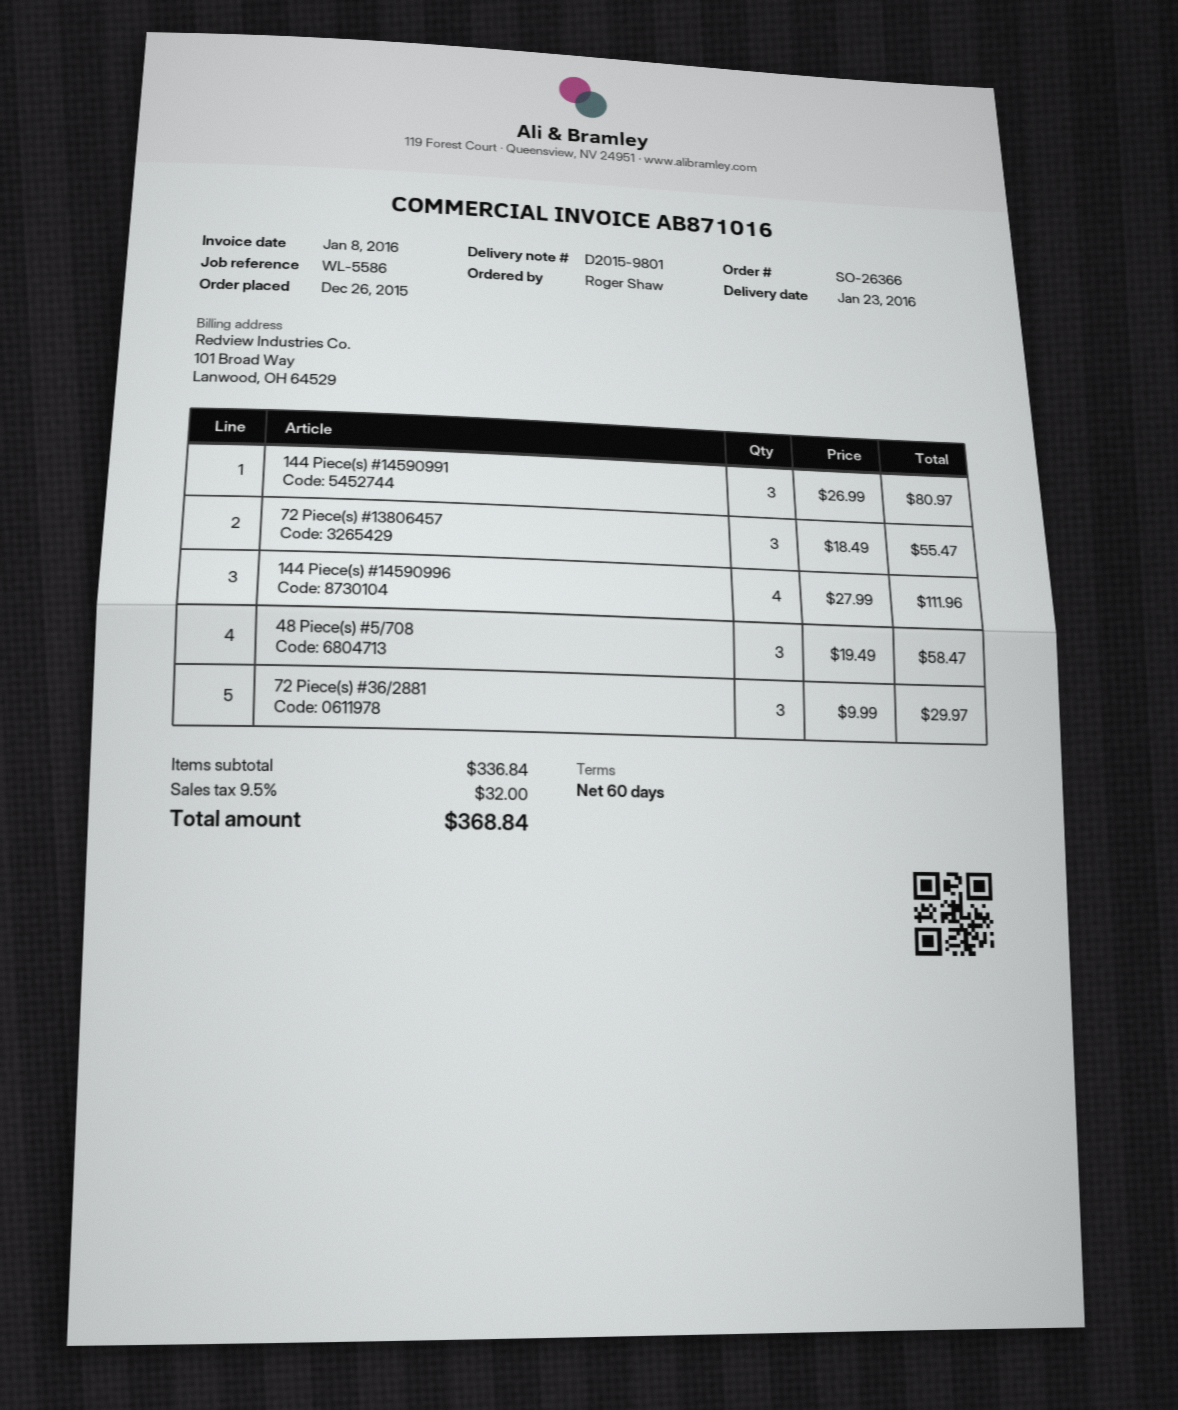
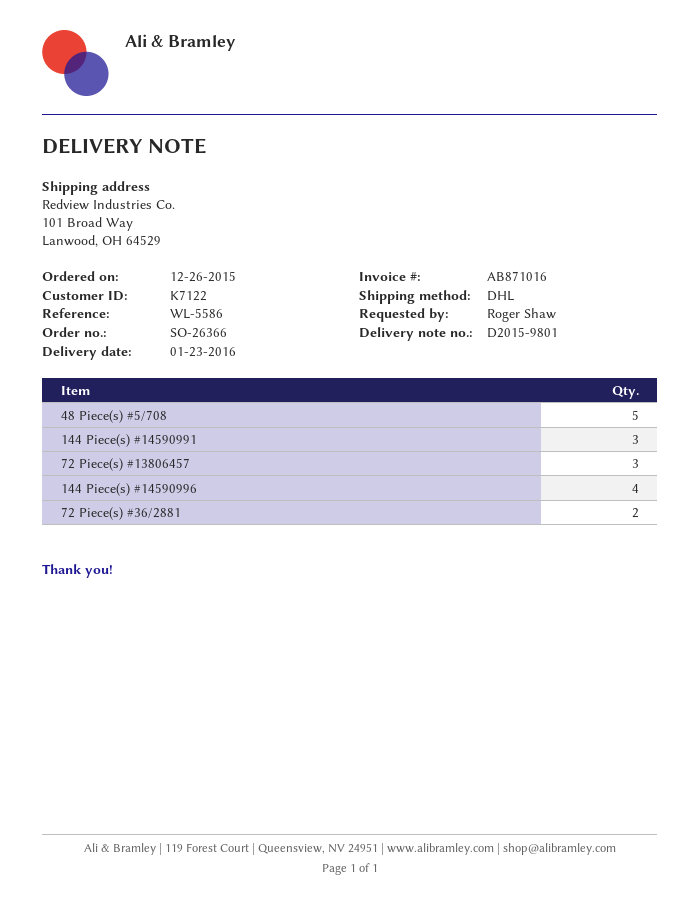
48 Piece(s) #5/708: 3 -> 5
72 Piece(s) #36/2881: 3 -> 2

